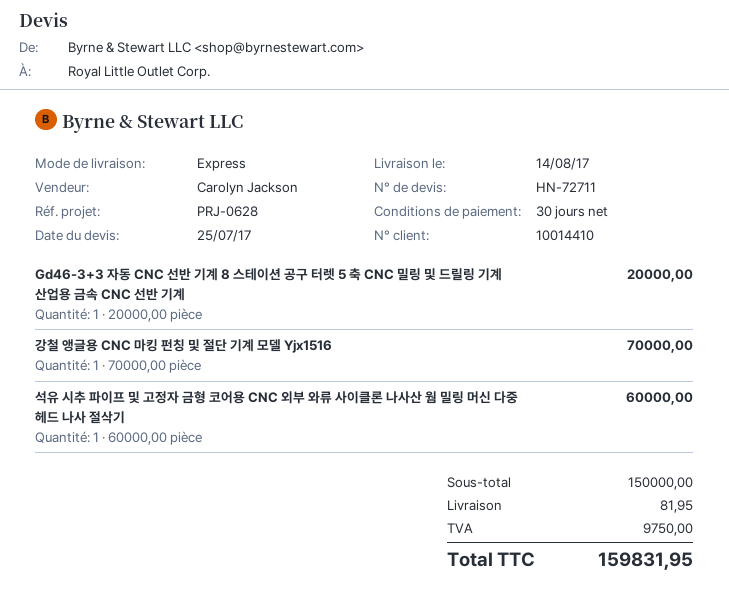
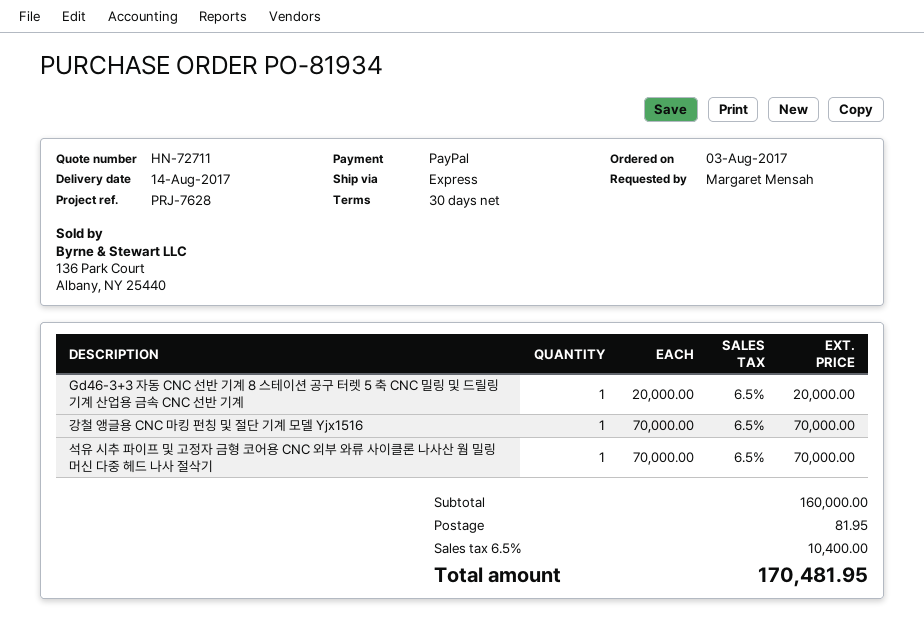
reference: PRJ-0628 -> PRJ-7628
석유 시추 파이프 및 고정자 금형 코어용 CNC 외부 와류 사이클론 나사산 웜 밀링 머신 다중 헤드 나사 절삭기: 1 x 60000.00 = 60000.00 -> 1 x 70000.00 = 70000.00
subtotal: 150000.00 -> 160000.00
tax: 9750.00 -> 10400.00
total: 159831.95 -> 170481.95

